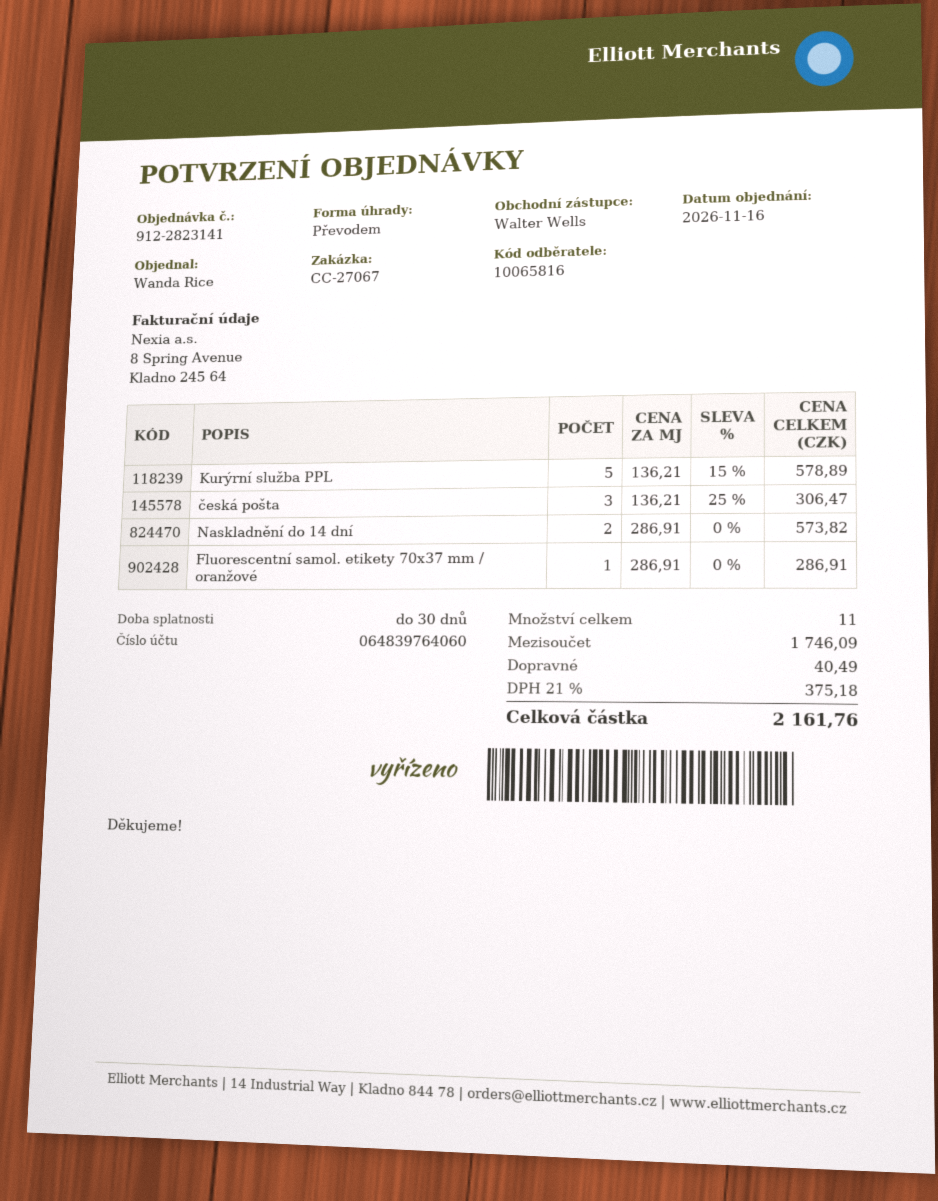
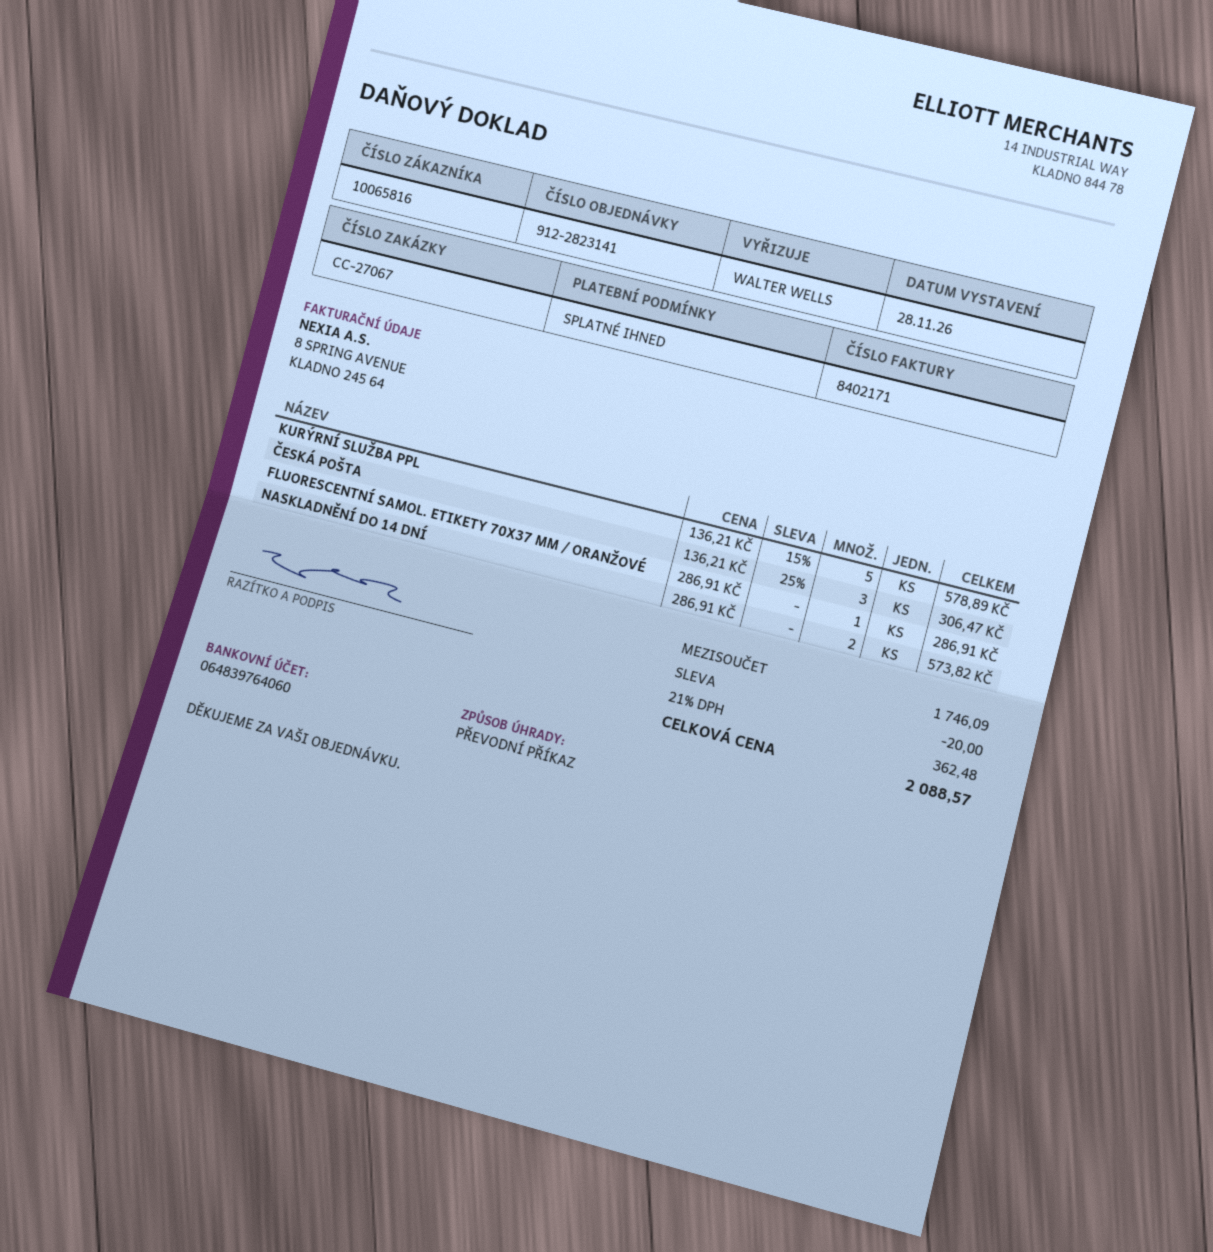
payment terms: 30 days -> on receipt
discount: none -> 20.00
shipping: 40.49 -> none
tax: 21% = 375.18 -> 21% = 362.48
total: 2161.76 -> 2088.57

